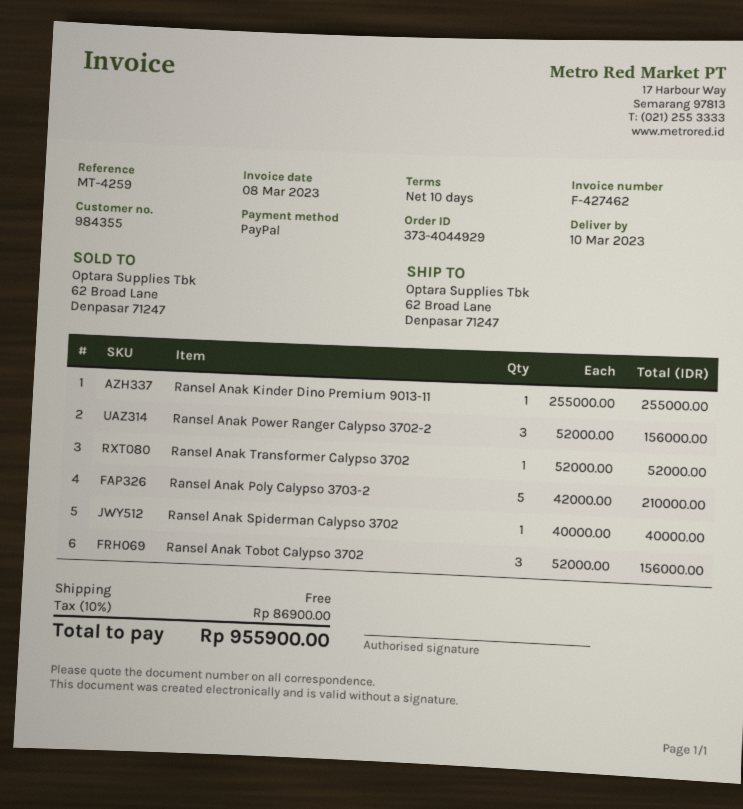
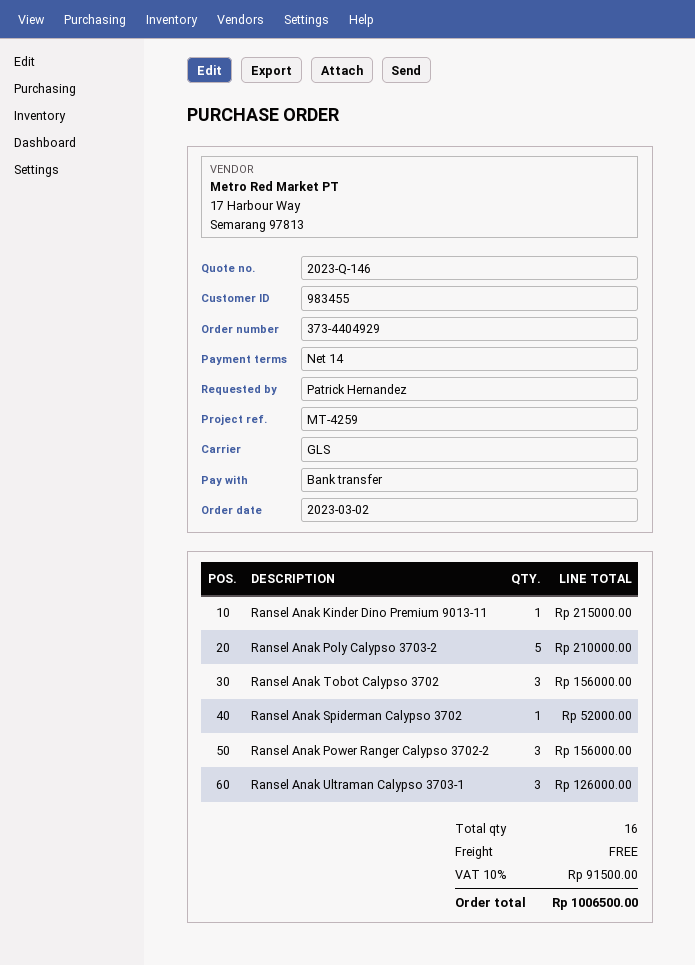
order number: 373-4044929 -> 373-4404929
payment terms: 10 days -> 14 days
customer number: 984355 -> 983455
payment method: PayPal -> bank transfer
Ransel Anak Kinder Dino Premium 9013-11: 1 for 255000.00 -> 1 for 215000.00
Ransel Anak Transformer Calypso 3702: 1 for 52000.00 -> none
Ransel Anak Spiderman Calypso 3702: 1 for 40000.00 -> 1 for 52000.00
Ransel Anak Ultraman Calypso 3703-1: none -> 3 for 126000.00
tax: 10% = 86900.00 -> 10% = 91500.00
total: 955900.00 -> 1006500.00

